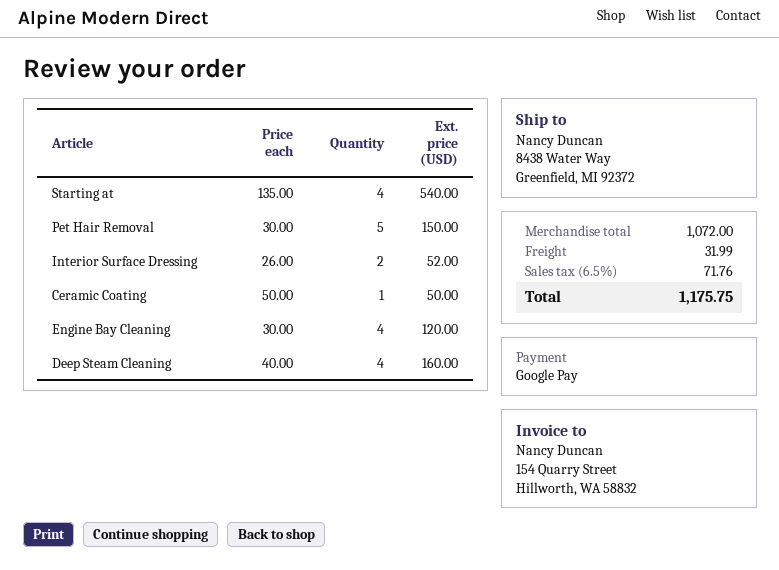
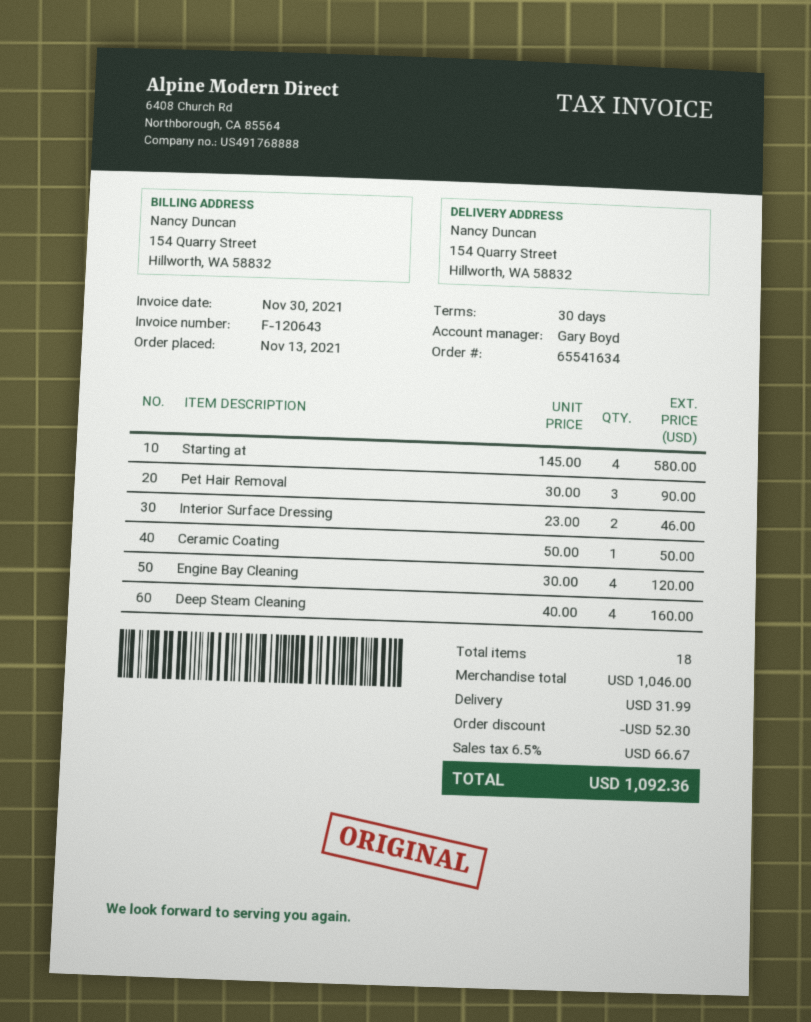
ship to: 8438 Water Way, Greenfield, MI 92372 -> 154 Quarry Street, Hillworth, WA 58832
Starting at: 4 x 135.00 = 540.00 -> 4 x 145.00 = 580.00
Pet Hair Removal: 5 x 30.00 = 150.00 -> 3 x 30.00 = 90.00
Interior Surface Dressing: 2 x 26.00 = 52.00 -> 2 x 23.00 = 46.00
subtotal: 1072.00 -> 1046.00
discount: none -> 52.30
tax: 6.5% = 71.76 -> 6.5% = 66.67
total: 1175.75 -> 1092.36

